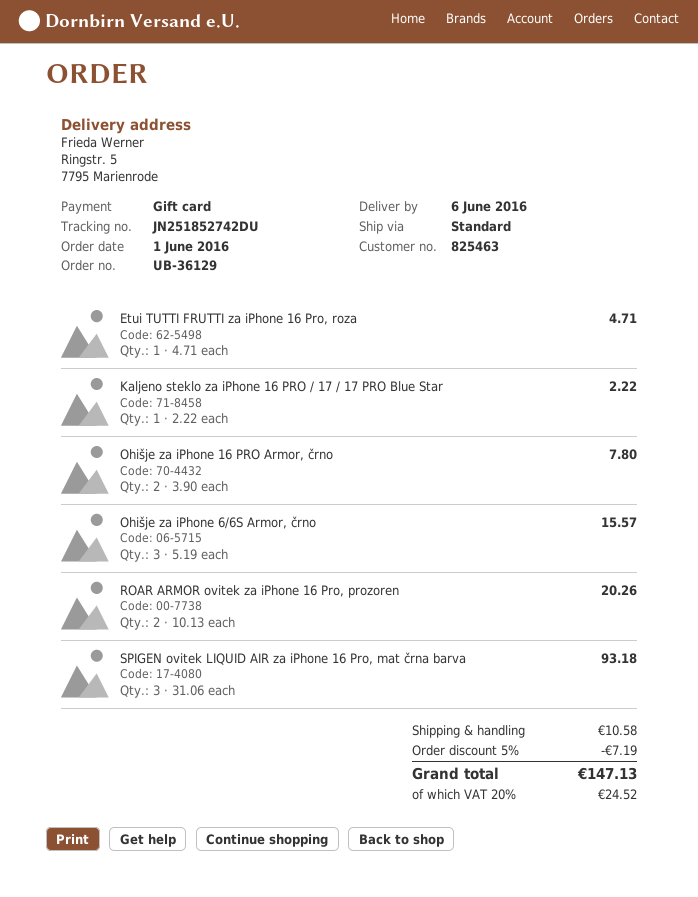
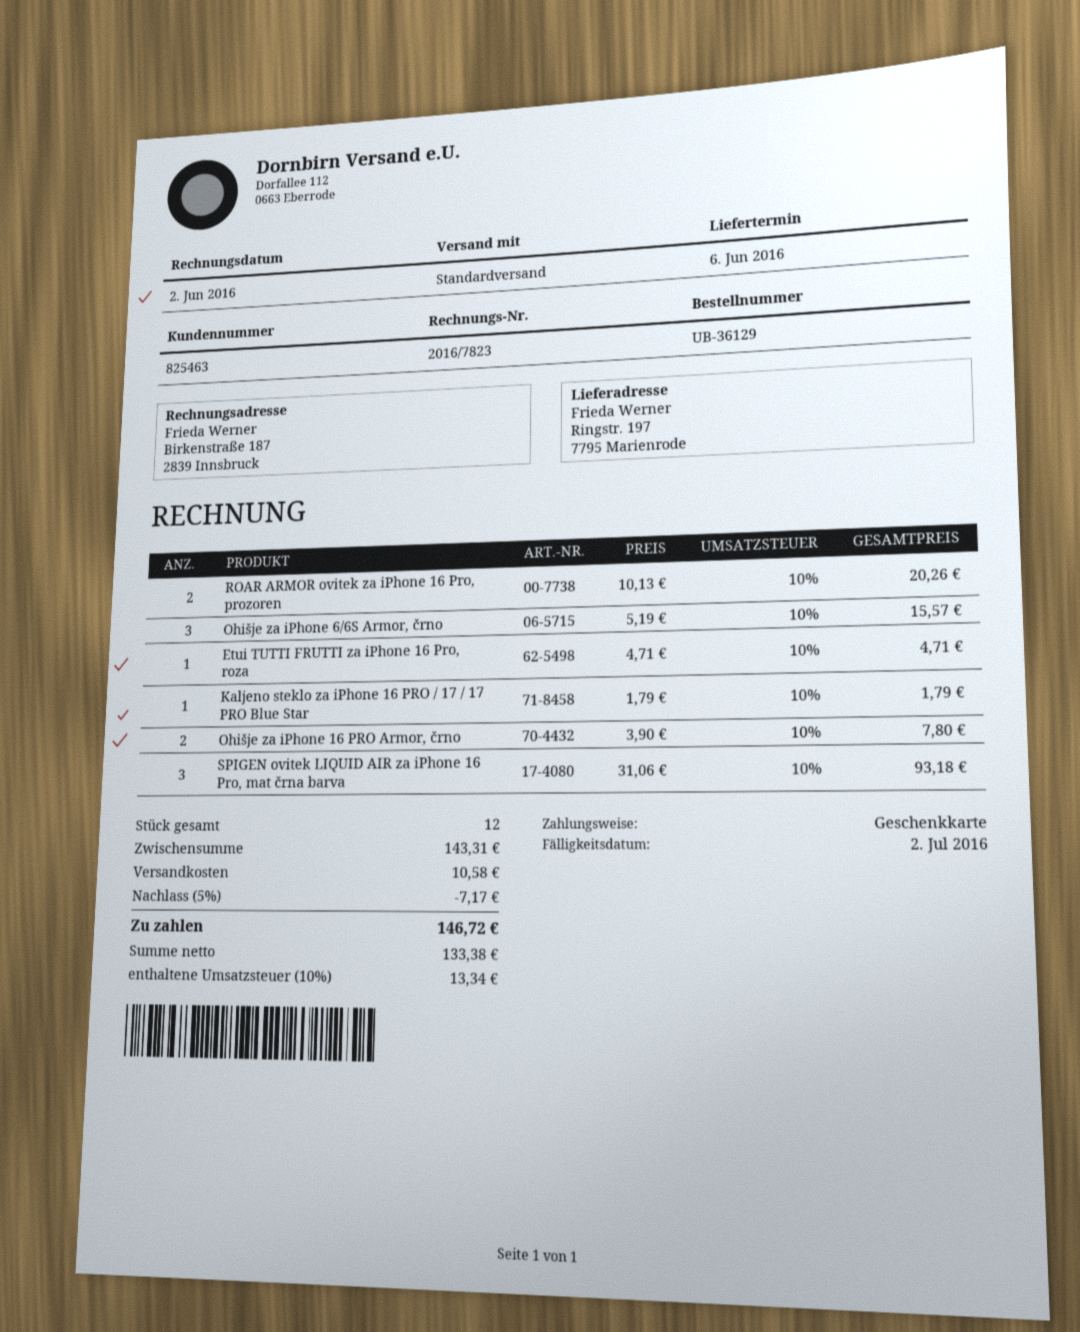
ship to: Ringstr. 5, 7795 Marienrode -> Ringstr. 197, 7795 Marienrode
Kaljeno steklo za iPhone 16 PRO / 17 / 17 PRO Blue Star: 1 x 2.22 = 2.22 -> 1 x 1.79 = 1.79
discount: 5% = 7.19 -> 5% = 7.17
tax: 20% = 24.52 -> 10% = 13.34
total: 147.13 -> 146.72

